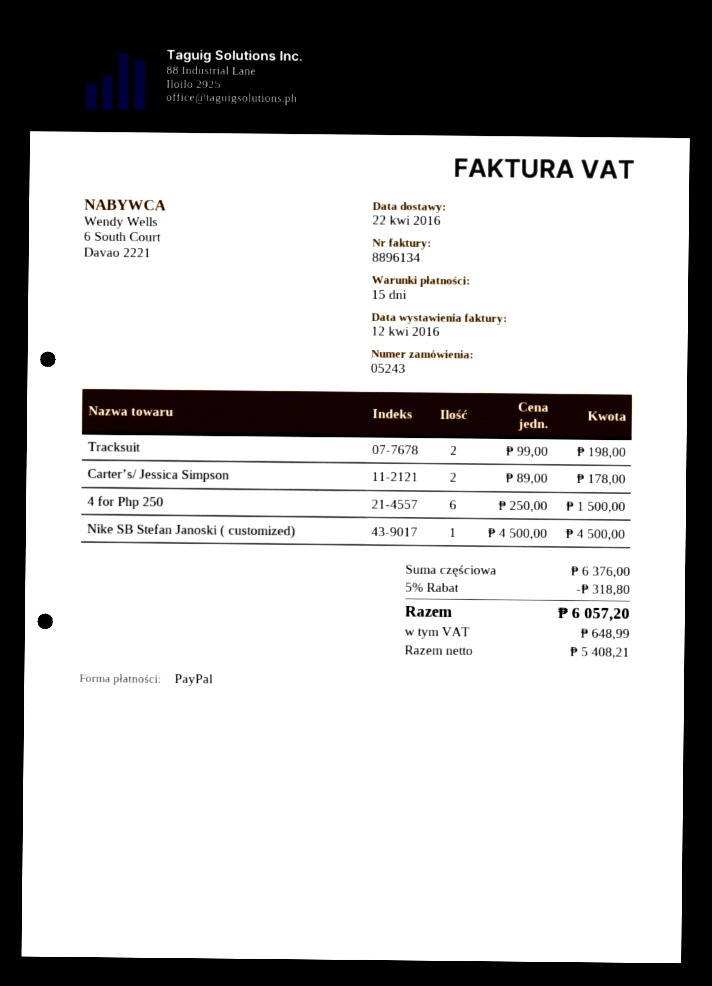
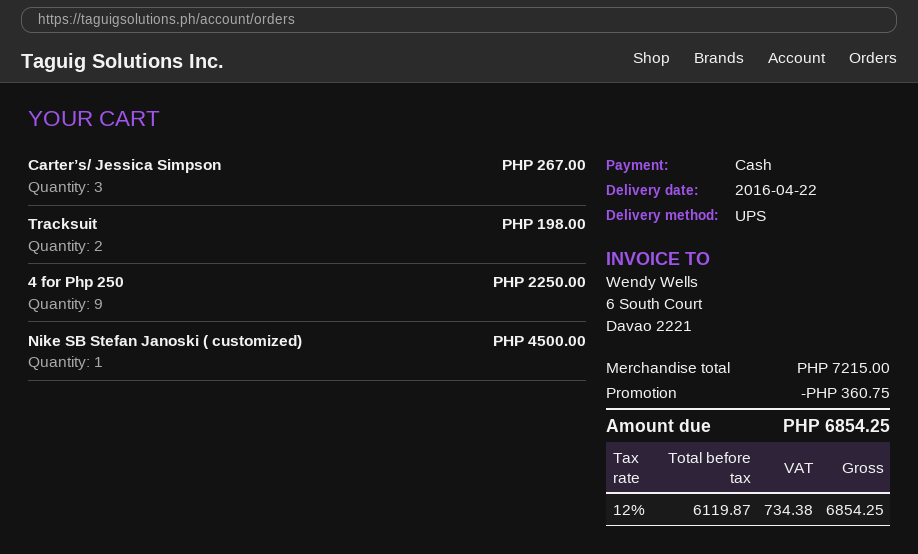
payment method: PayPal -> cash
Carter’s/ Jessica Simpson: 2 for 178.00 -> 3 for 267.00
4 for Php 250: 6 for 1500.00 -> 9 for 2250.00
subtotal: 6376.00 -> 7215.00
discount: 318.80 -> 360.75
net: 5408.21 -> 6119.87
tax: 648.99 -> 734.38
total: 6057.20 -> 6854.25

